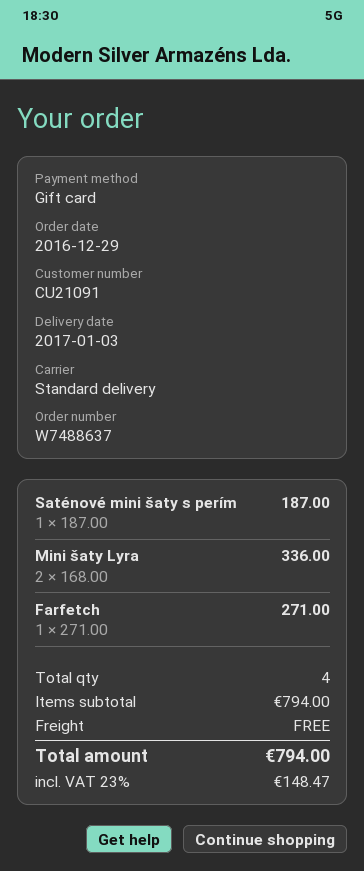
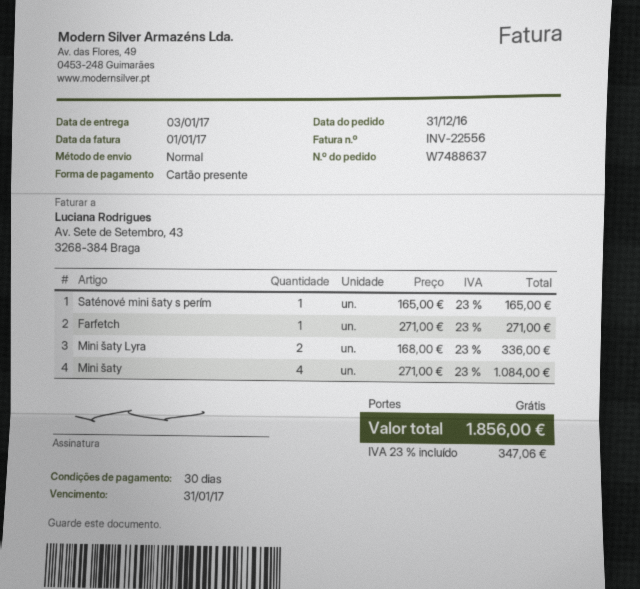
order date: 2016-12-29 -> 2016-12-31
Saténové mini šaty s perím: 1 x 187.00 = 187.00 -> 1 x 165.00 = 165.00
Mini šaty: none -> 4 x 271.00 = 1084.00
tax: 23% = 148.47 -> 23% = 347.06
total: 794.00 -> 1856.00

